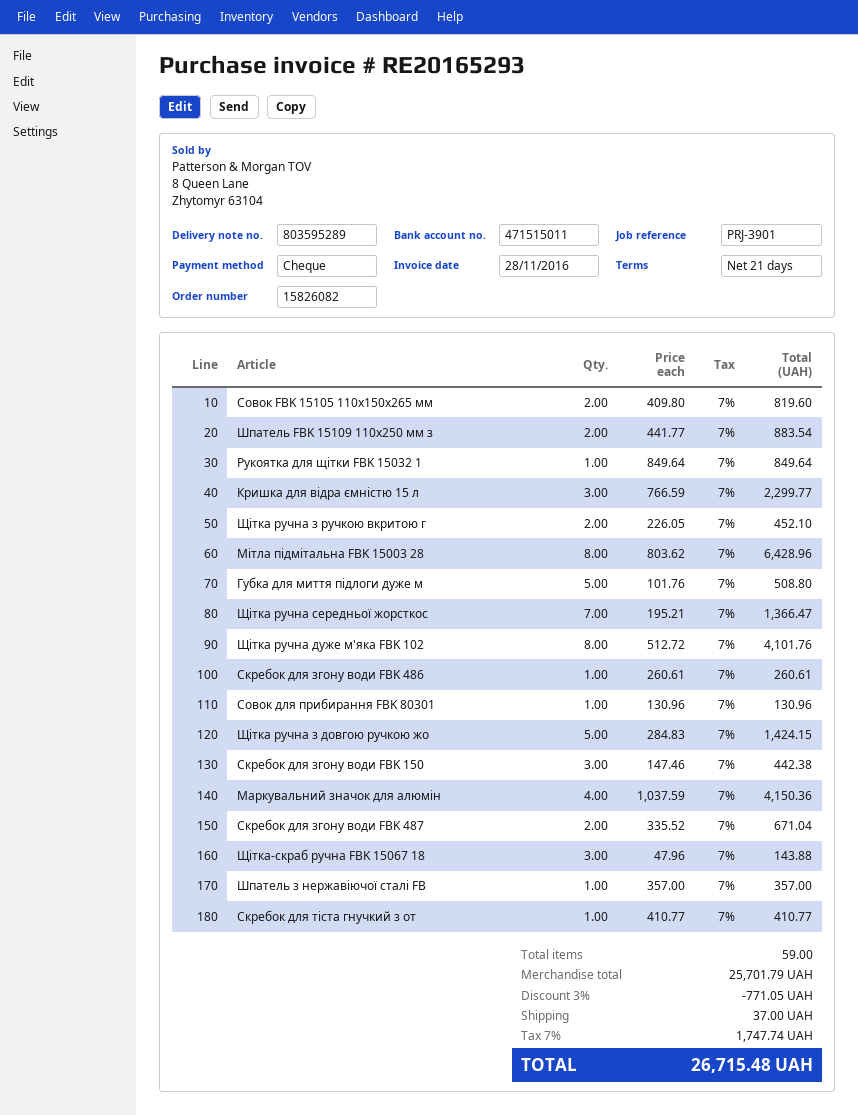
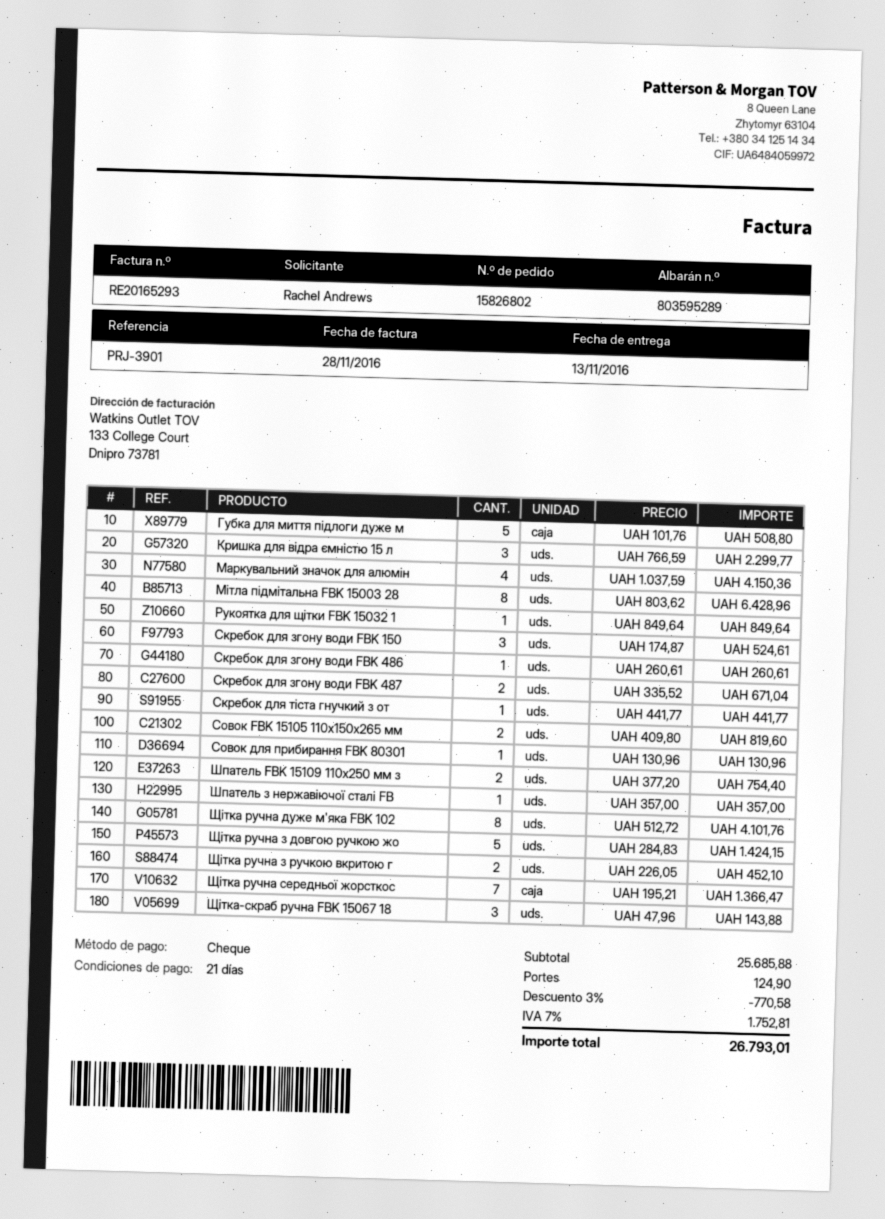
order number: 15826082 -> 15826802
Шпатель FBK 15109 110х250 мм з: 2 x 441.77 = 883.54 -> 2 x 377.20 = 754.40
Скребок для згону води FBK 150: 3 x 147.46 = 442.38 -> 3 x 174.87 = 524.61
Скребок для тіста гнучкий з от: 1 x 410.77 = 410.77 -> 1 x 441.77 = 441.77
subtotal: 25701.79 -> 25685.88
discount: 3% = 771.05 -> 3% = 770.58
shipping: 37.00 -> 124.90
tax: 7% = 1747.74 -> 7% = 1752.81
total: 26715.48 -> 26793.01

